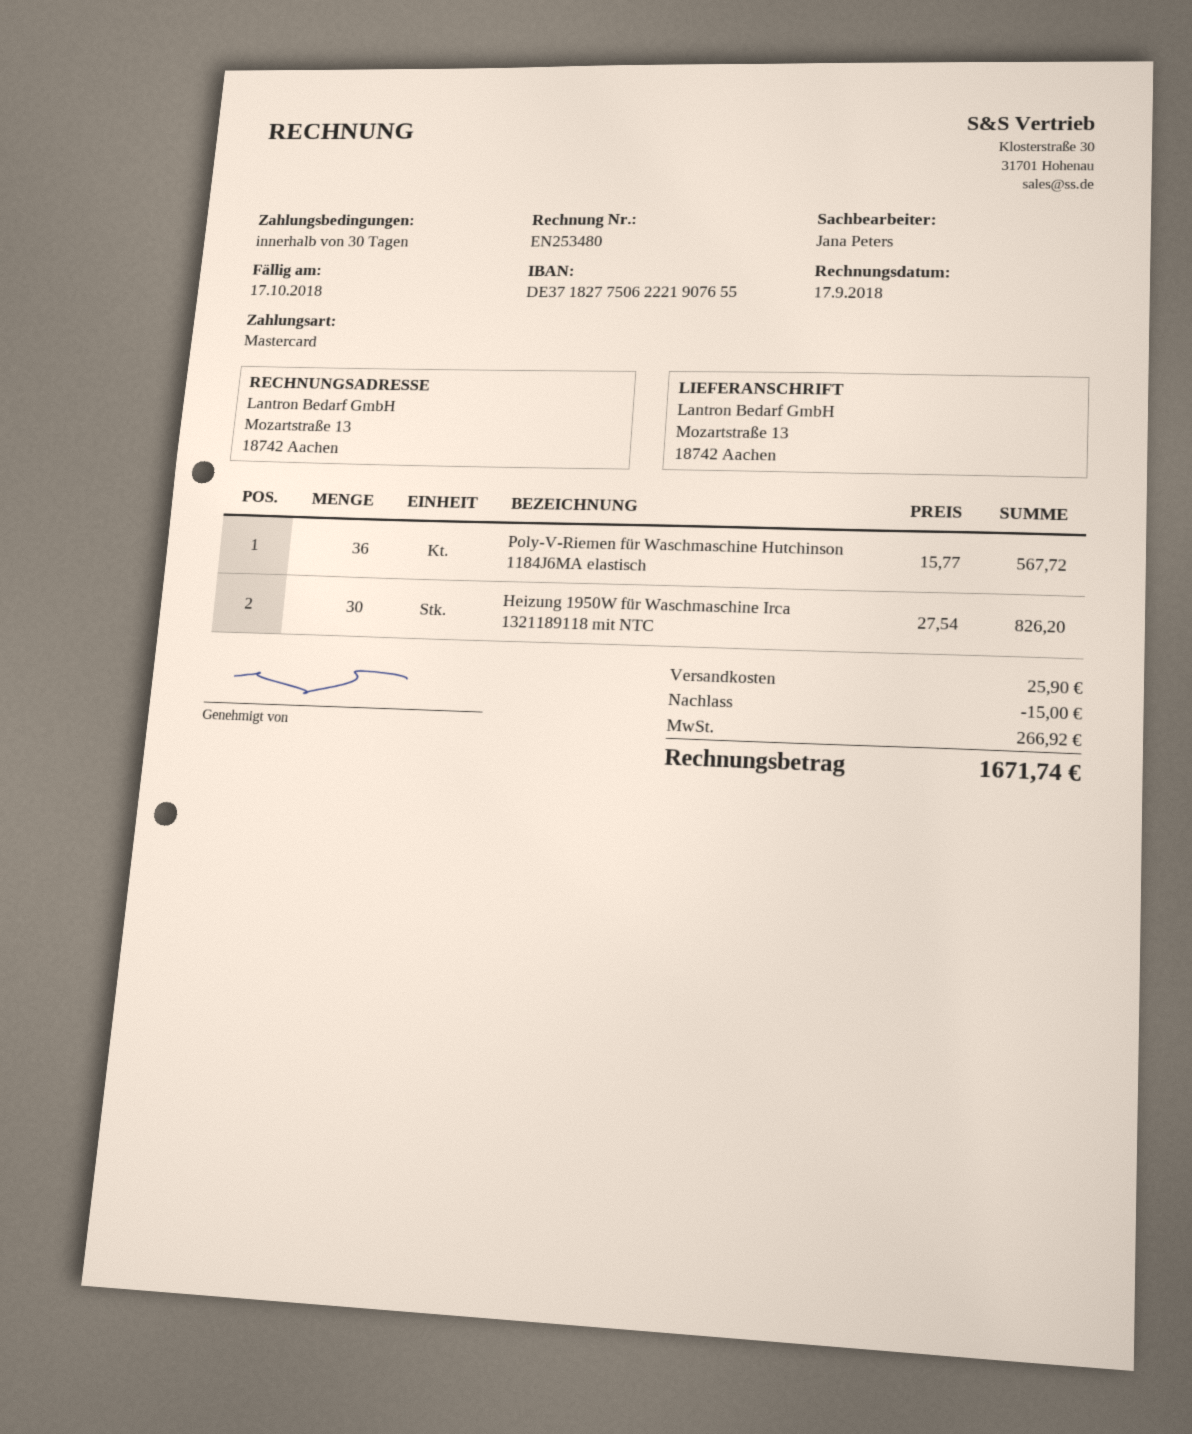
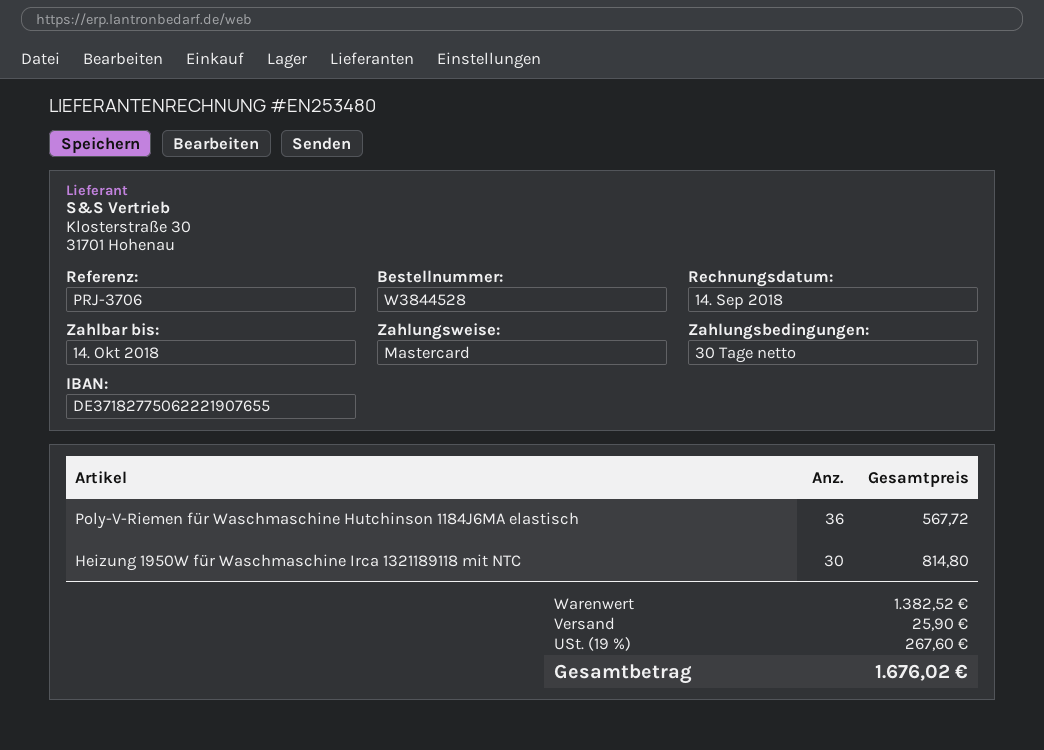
invoice date: 2018-09-17 -> 2018-09-14
due date: 2018-10-17 -> 2018-10-14
Heizung 1950W für Waschmaschine Irca 1321189118 mit NTC: 30 for 826.20 -> 30 for 814.80
discount: 15.00 -> none
tax: 266.92 -> 267.60
total: 1671.74 -> 1676.02

